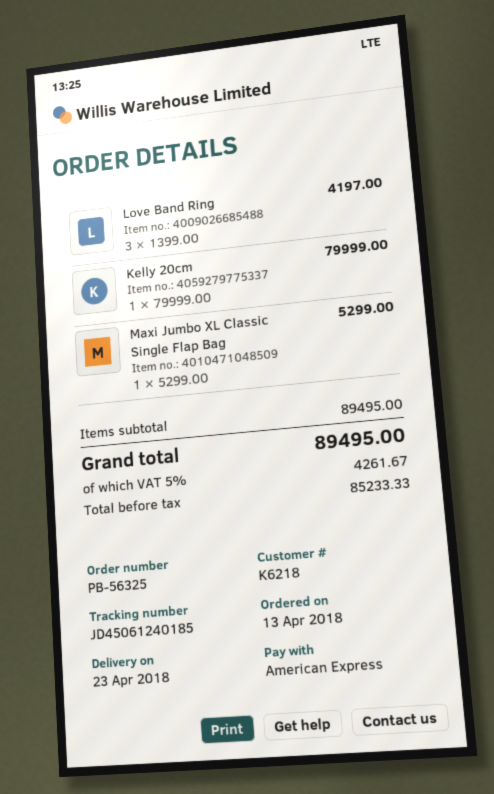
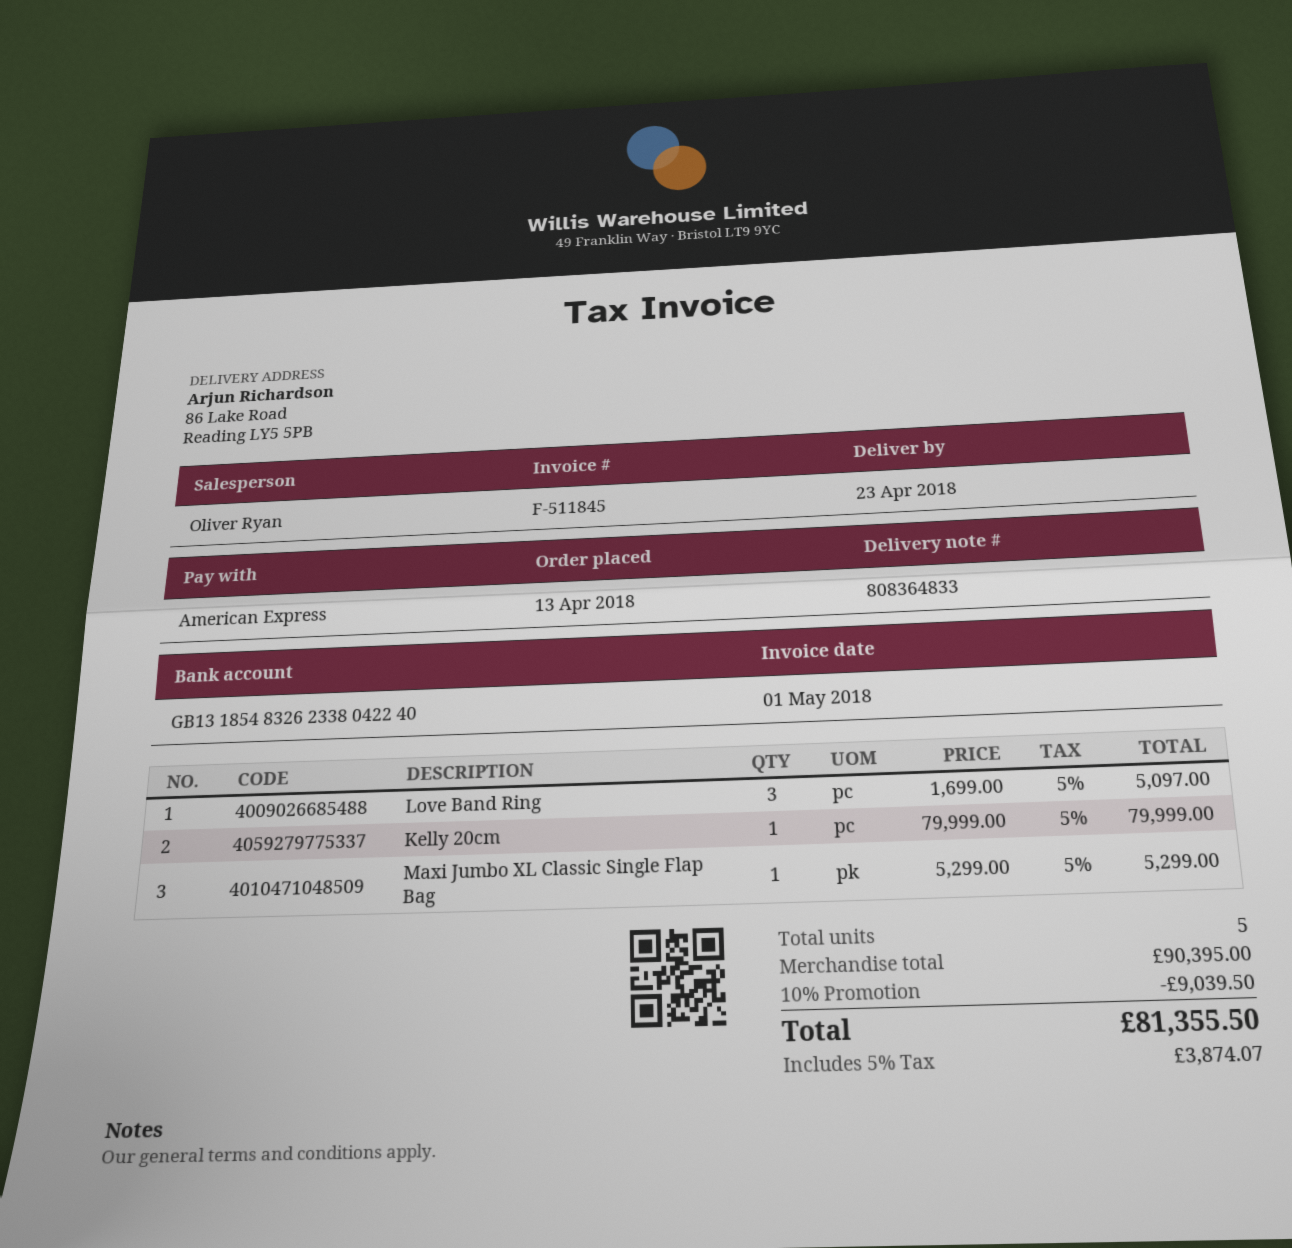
Love Band Ring: 3 x 1399.00 = 4197.00 -> 3 x 1699.00 = 5097.00
subtotal: 89495.00 -> 90395.00
discount: none -> 10% = 9039.50
tax: 5% = 4261.67 -> 5% = 3874.07
total: 89495.00 -> 81355.50

